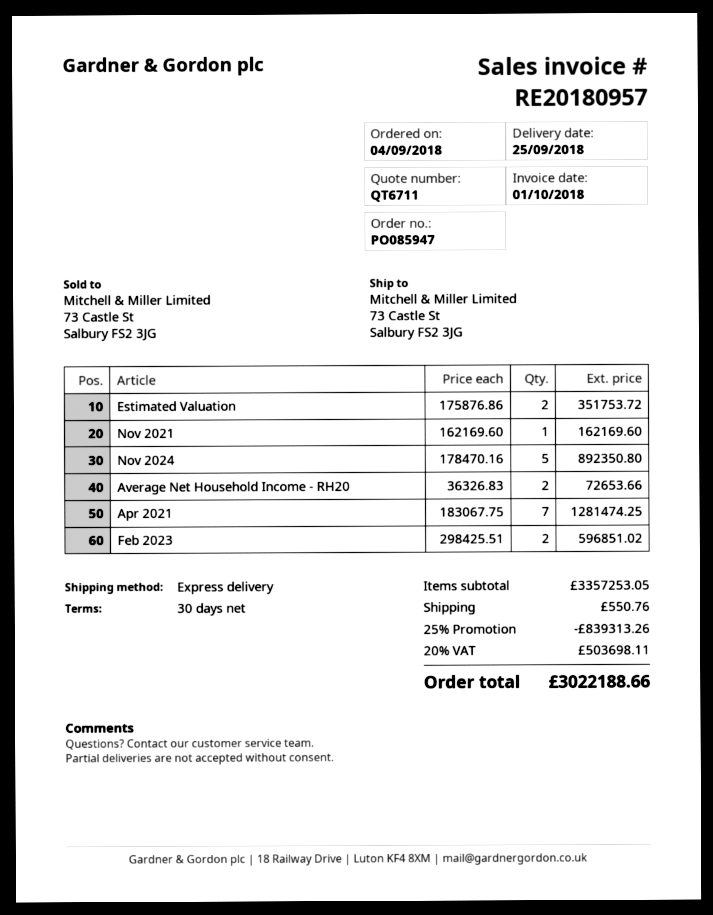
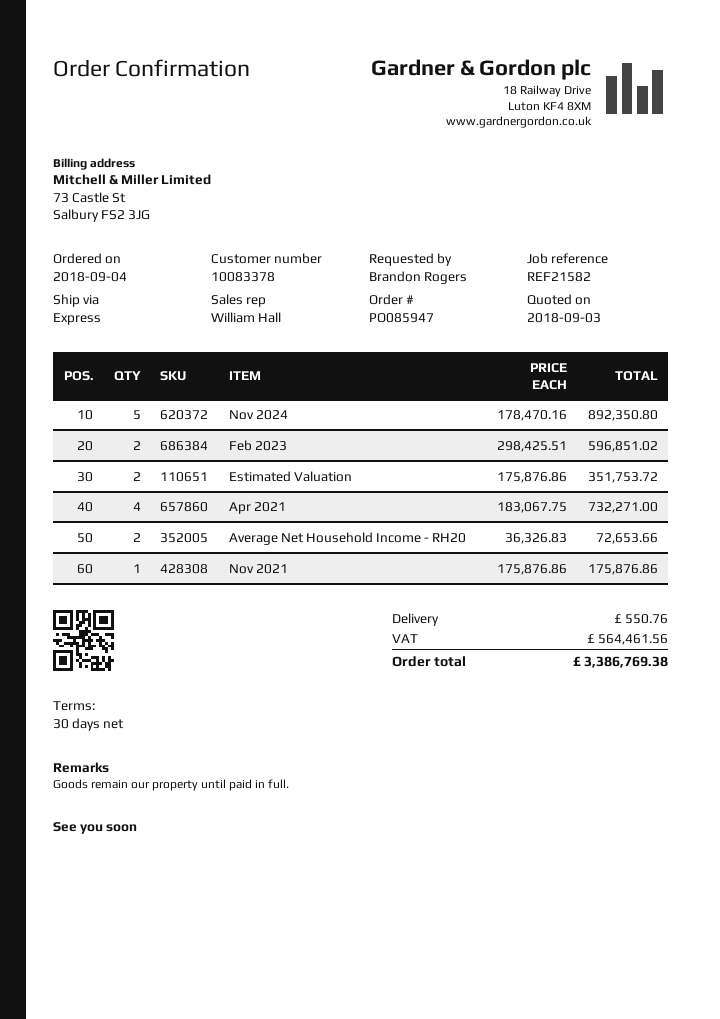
Nov 2021: 1 x 162169.60 = 162169.60 -> 1 x 175876.86 = 175876.86
Apr 2021: 7 x 183067.75 = 1281474.25 -> 4 x 183067.75 = 732271.00
discount: 25% = 839313.26 -> none
tax: 503698.11 -> 564461.56
total: 3022188.66 -> 3386769.38

